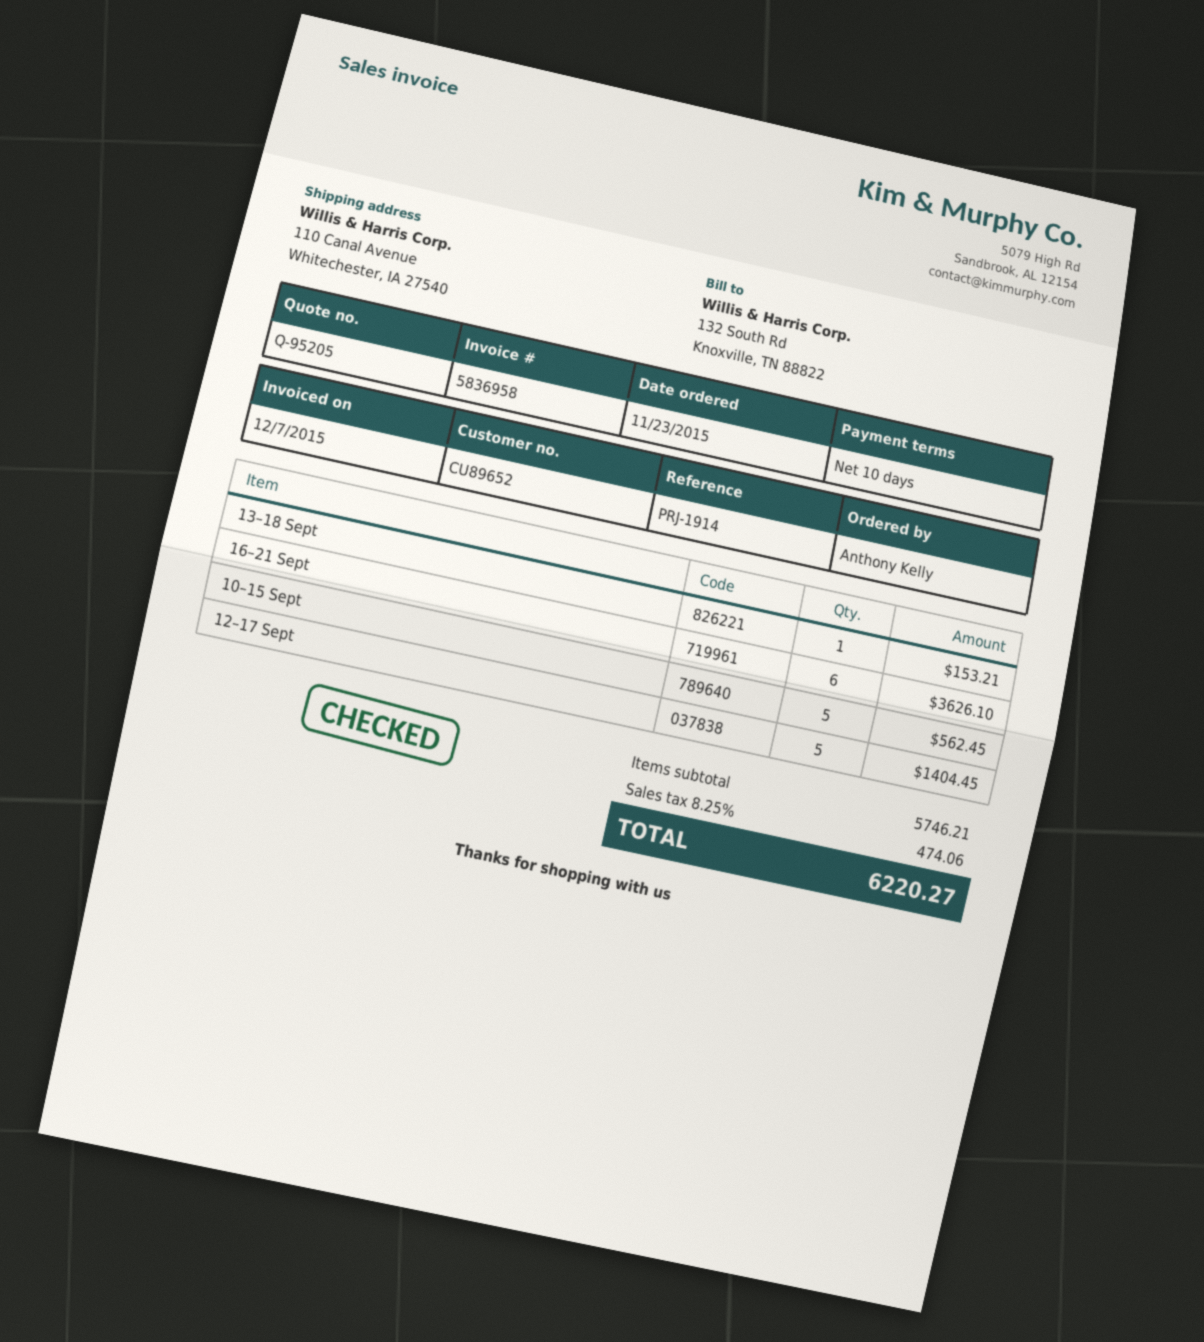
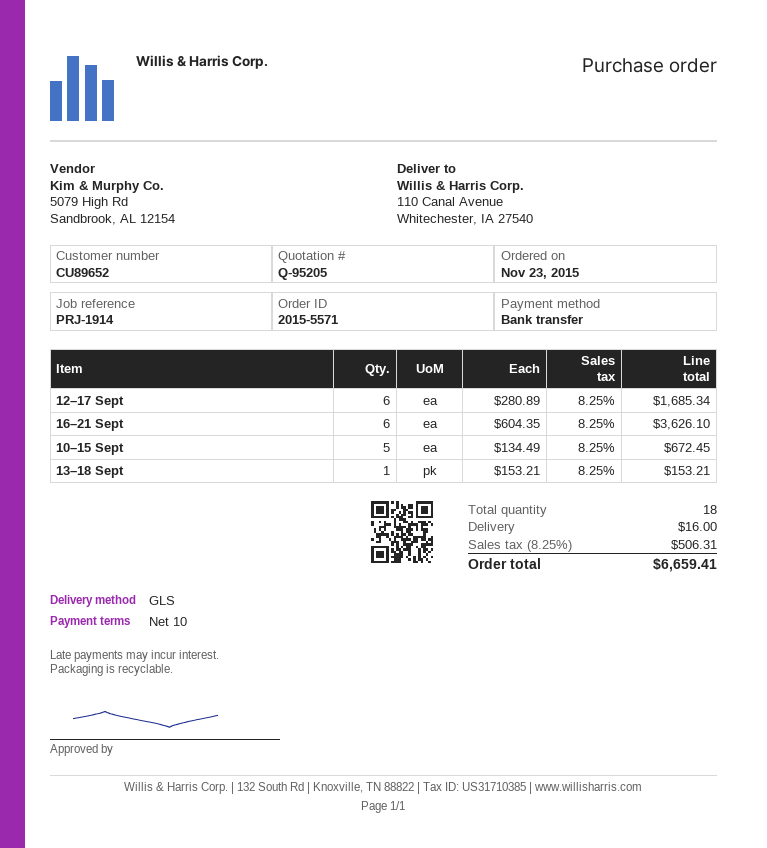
10–15 Sept: 5 for 562.45 -> 5 for 672.45
12–17 Sept: 5 for 1404.45 -> 6 for 1685.34
shipping: none -> 16.00
tax: 8.25% = 474.06 -> 8.25% = 506.31
total: 6220.27 -> 6659.41

